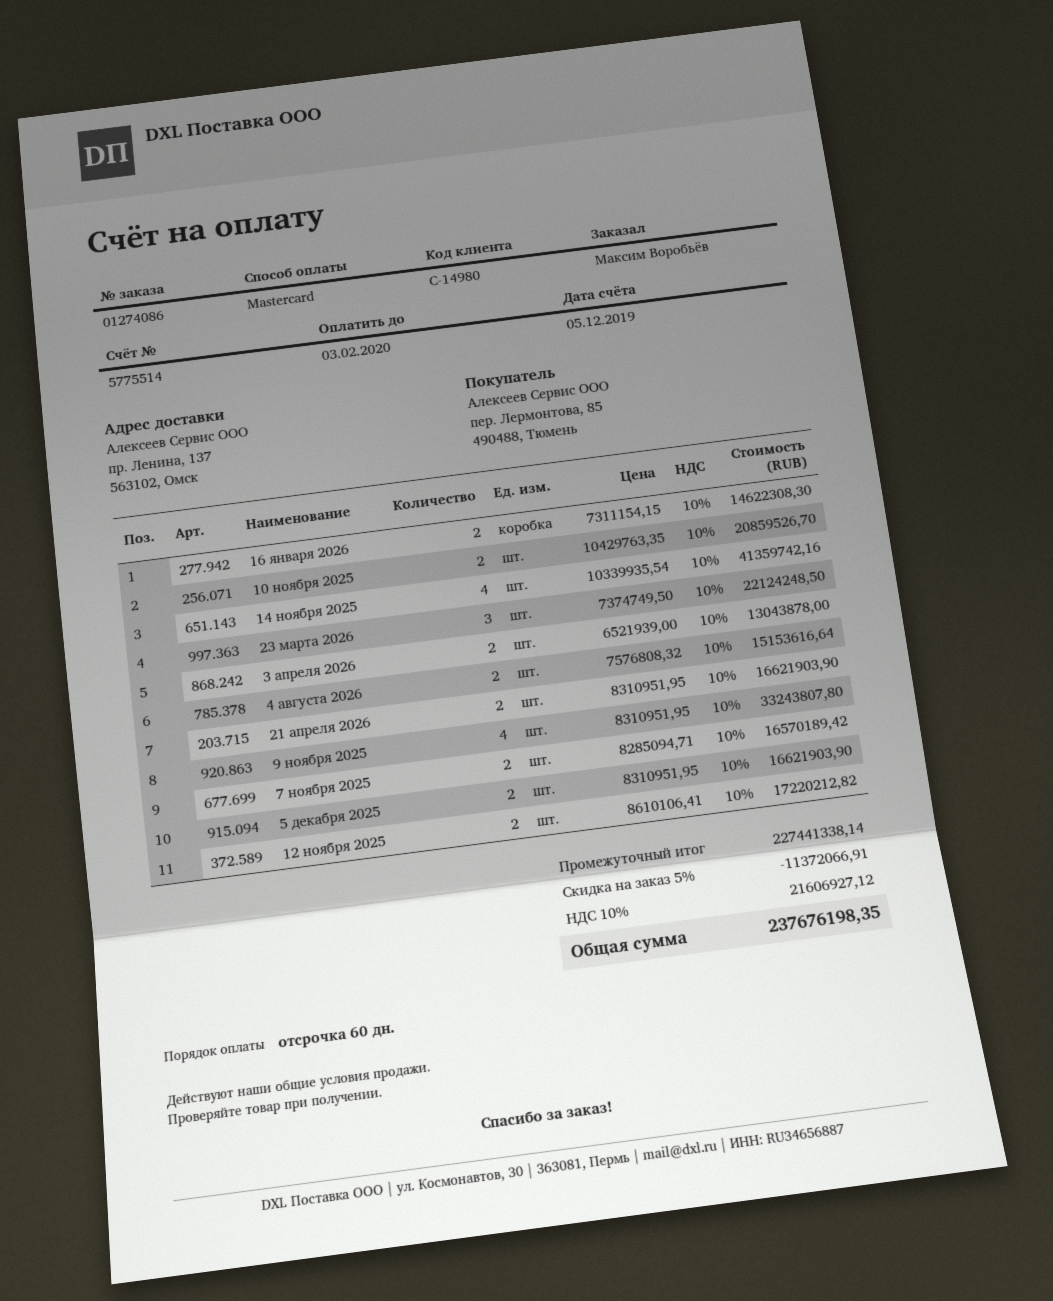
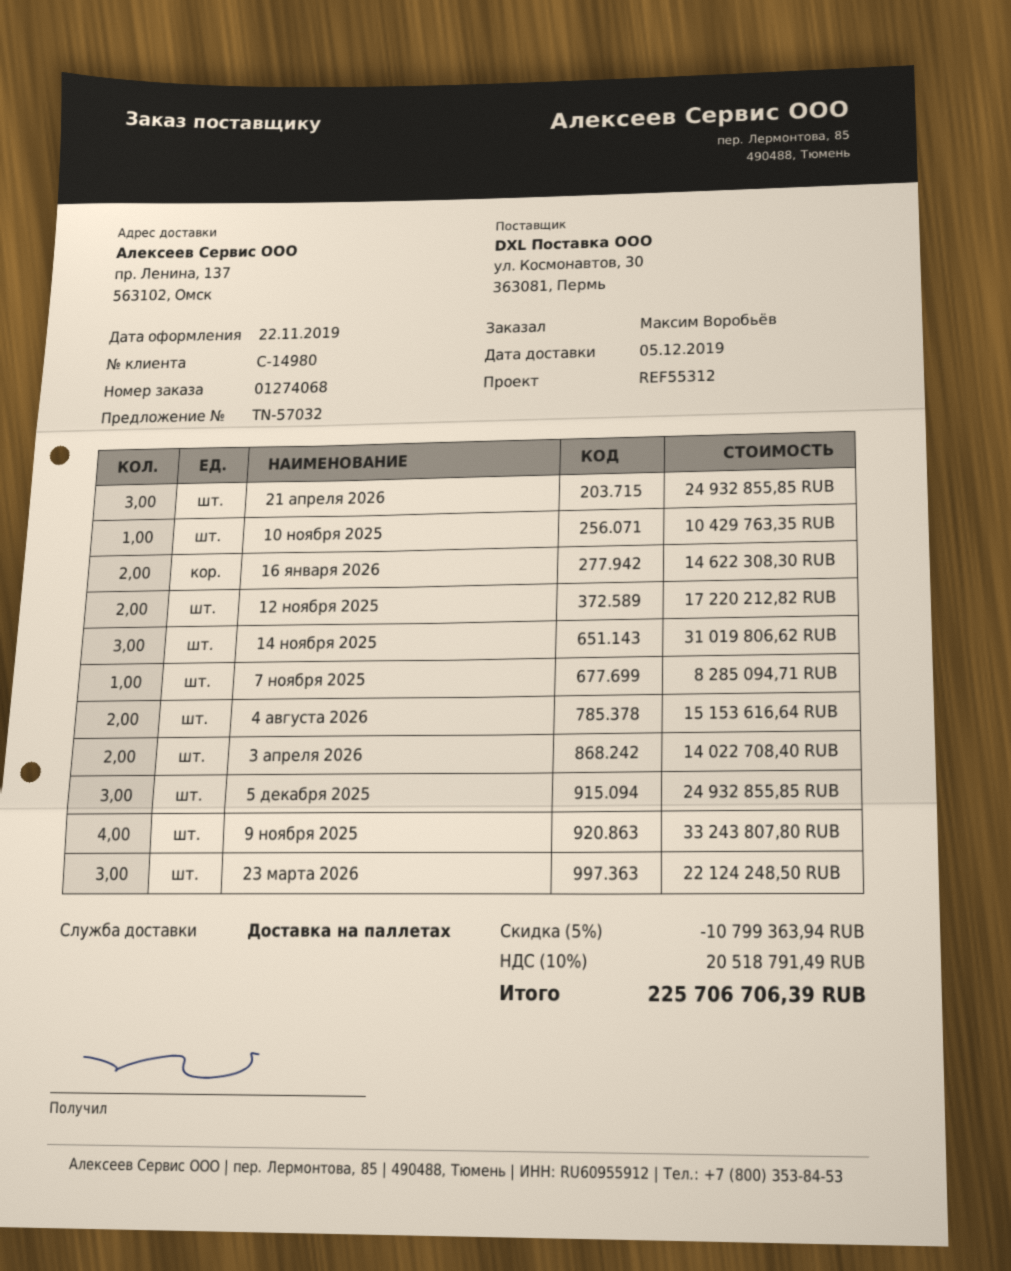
order number: 01274086 -> 01274068
10 ноября 2025: 2 for 20859526.70 -> 1 for 10429763.35
14 ноября 2025: 4 for 41359742.16 -> 3 for 31019806.62
3 апреля 2026: 2 for 13043878.00 -> 2 for 14022708.40
21 апреля 2026: 2 for 16621903.90 -> 3 for 24932855.85
7 ноября 2025: 2 for 16570189.42 -> 1 for 8285094.71
5 декабря 2025: 2 for 16621903.90 -> 3 for 24932855.85
discount: 5% = 11372066.91 -> 5% = 10799363.94
tax: 10% = 21606927.12 -> 10% = 20518791.49
total: 237676198.35 -> 225706706.39

